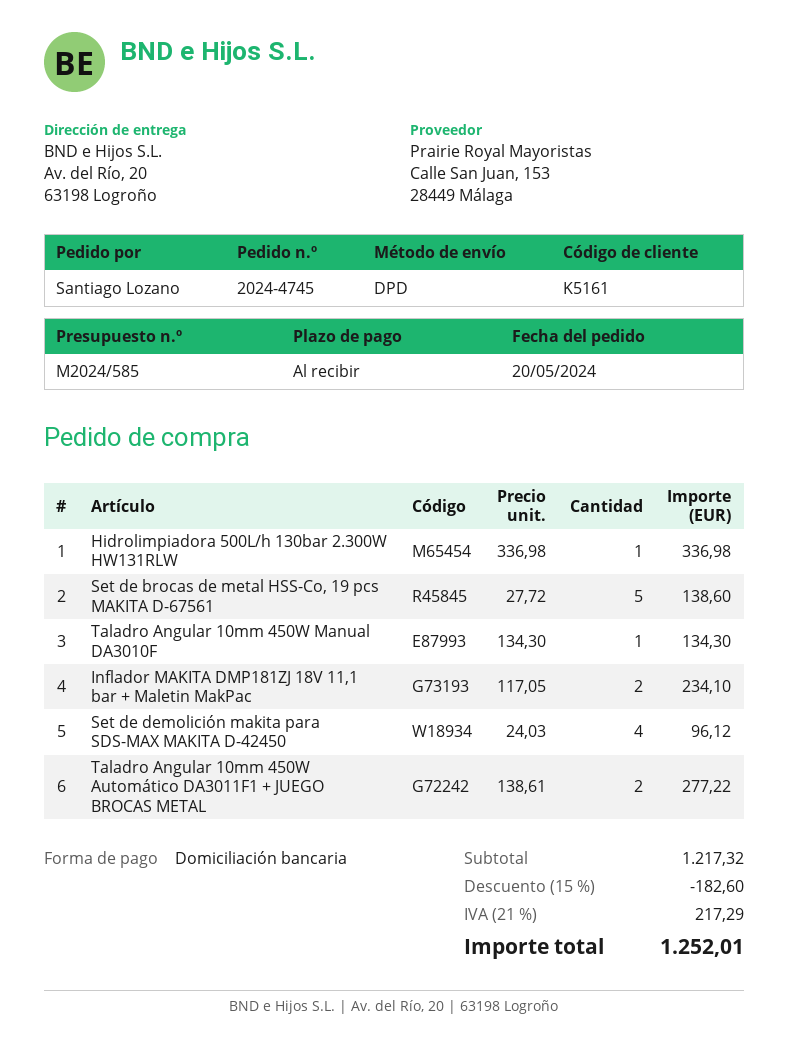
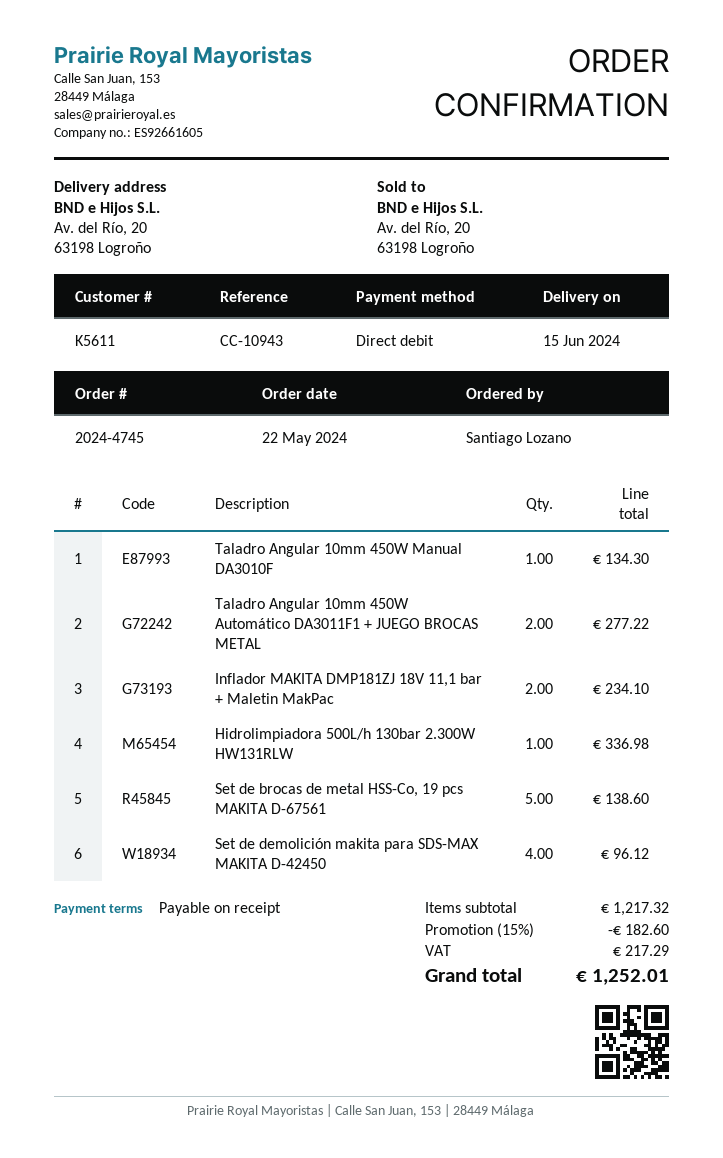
order date: 2024-05-20 -> 2024-05-22
customer number: K5161 -> K5611

